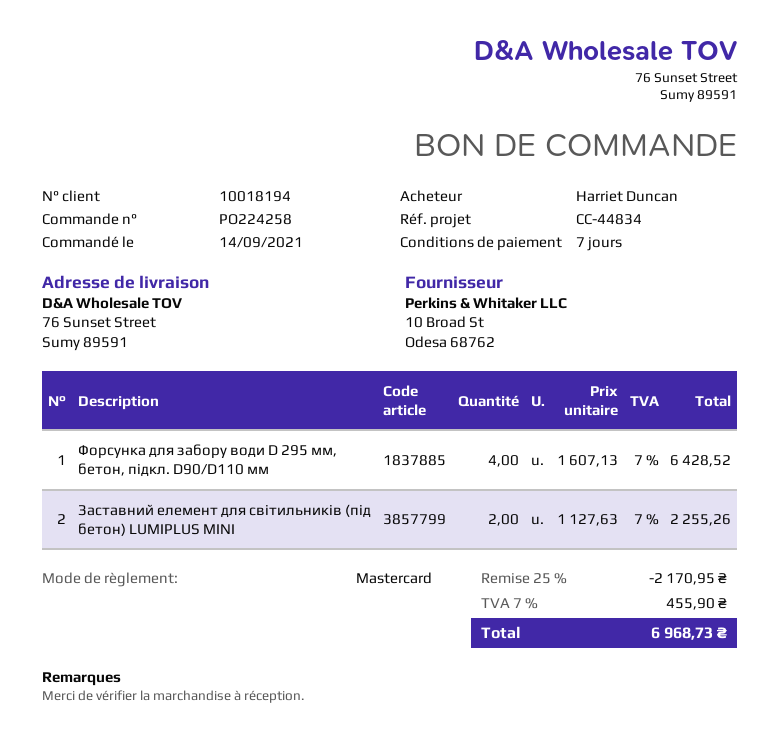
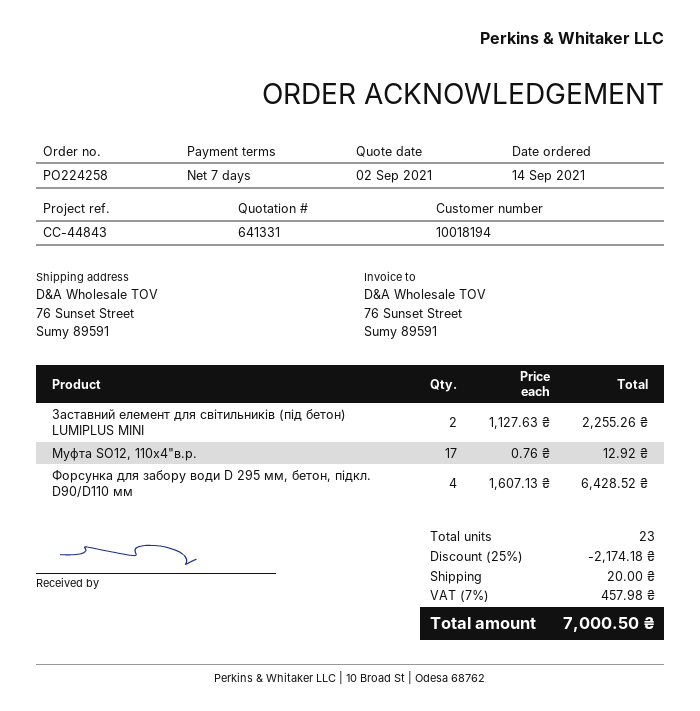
reference: CC-44834 -> CC-44843
Муфта SO12, 110x4"в.р.: none -> 17 x 0.76 = 12.92
discount: 25% = 2170.95 -> 25% = 2174.18
shipping: none -> 20.00
tax: 7% = 455.90 -> 7% = 457.98
total: 6968.73 -> 7000.50

